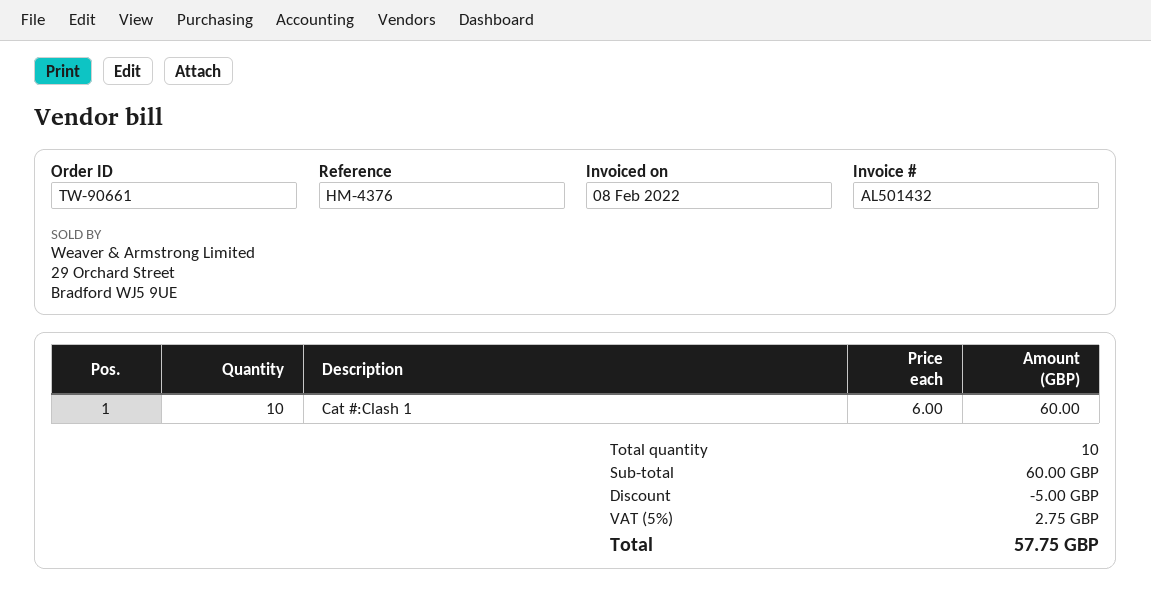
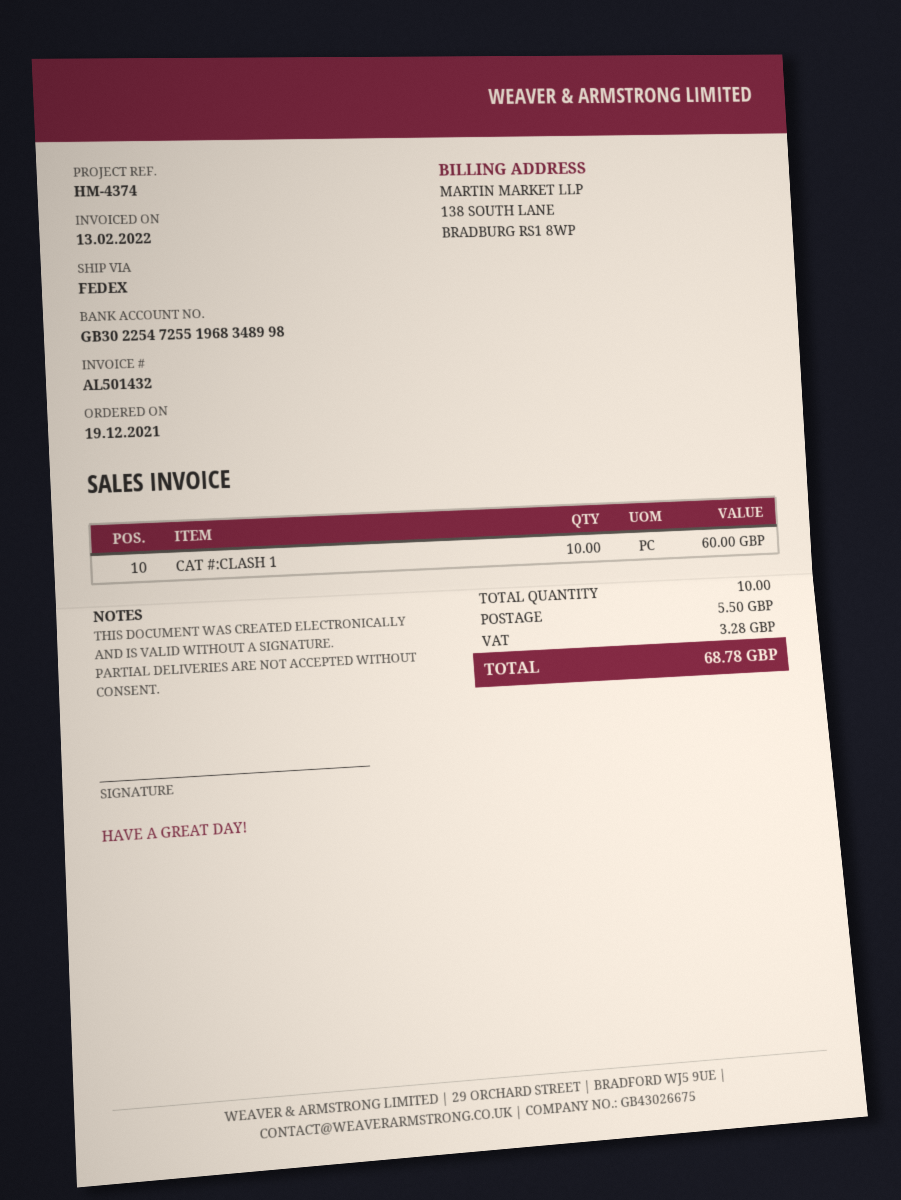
invoice date: 2022-02-08 -> 2022-02-13
reference: HM-4376 -> HM-4374
discount: 5.00 -> none
shipping: none -> 5.50
tax: 2.75 -> 3.28
total: 57.75 -> 68.78

